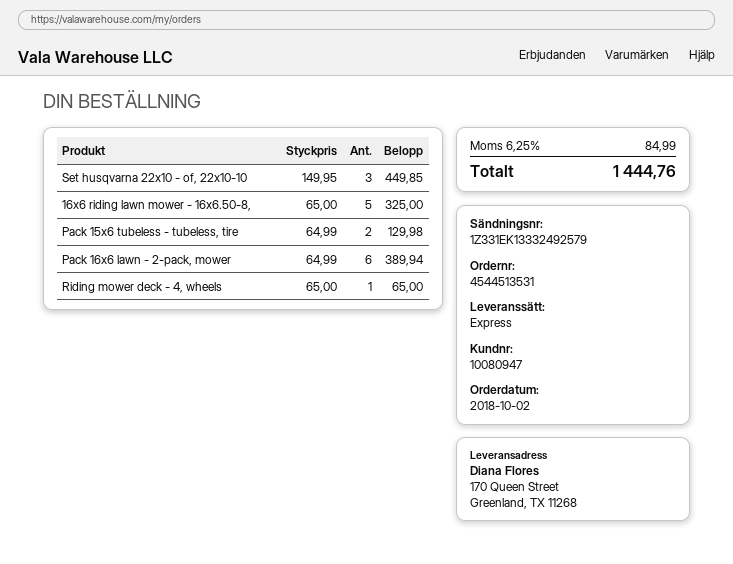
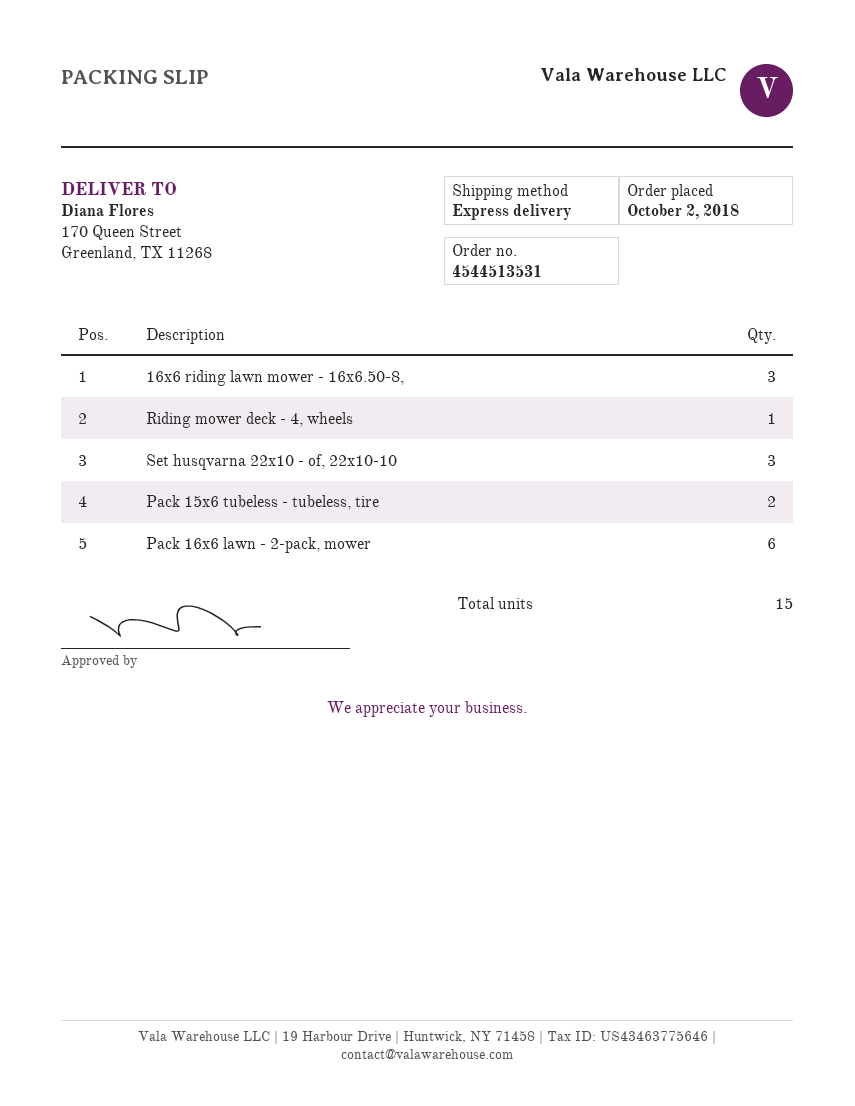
16x6 riding lawn mower - 16x6.50-8,: 5 -> 3

